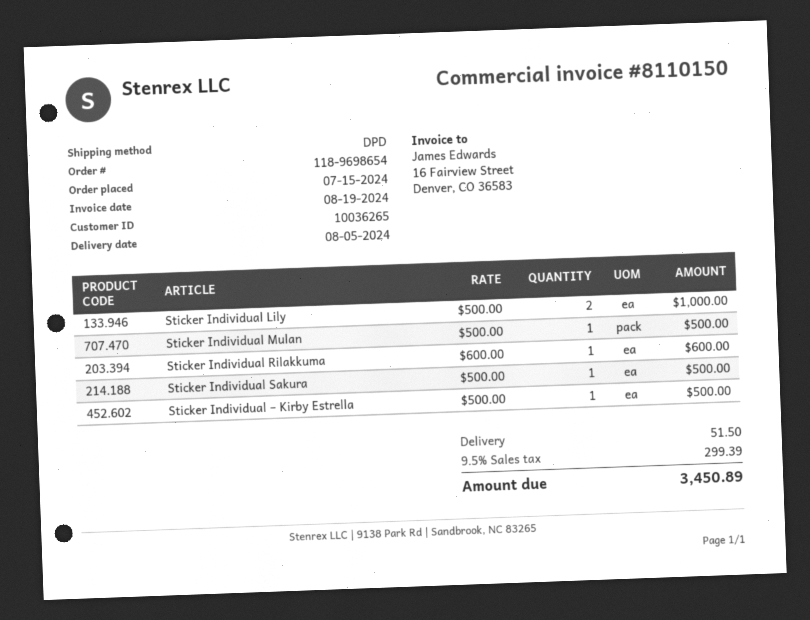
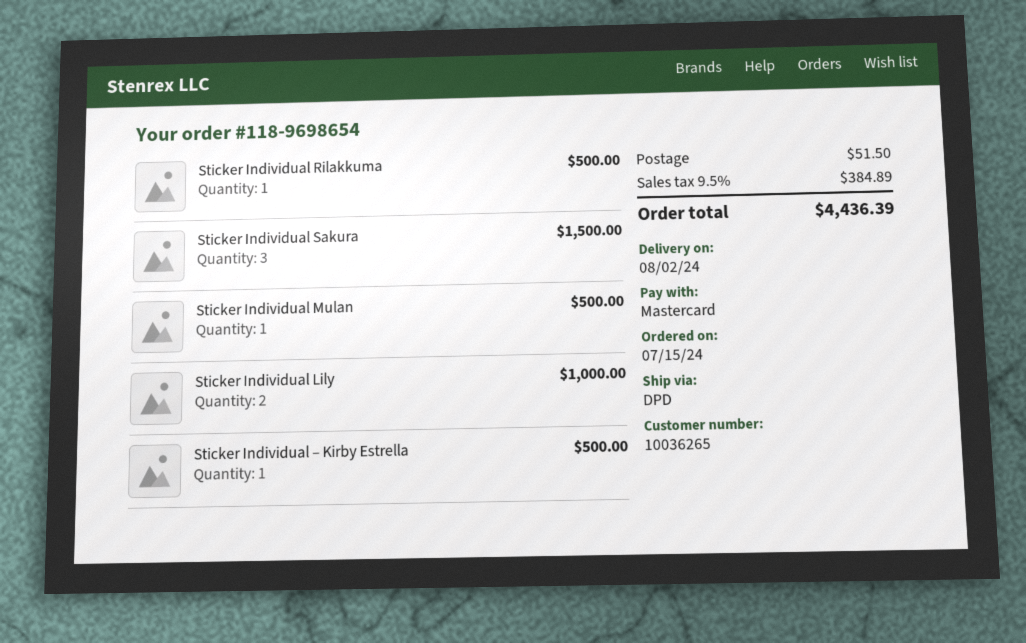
delivery date: 2024-08-05 -> 2024-08-02
Sticker Individual Rilakkuma: 1 for 600.00 -> 1 for 500.00
Sticker Individual Sakura: 1 for 500.00 -> 3 for 1500.00
tax: 9.5% = 299.39 -> 9.5% = 384.89
total: 3450.89 -> 4436.39

